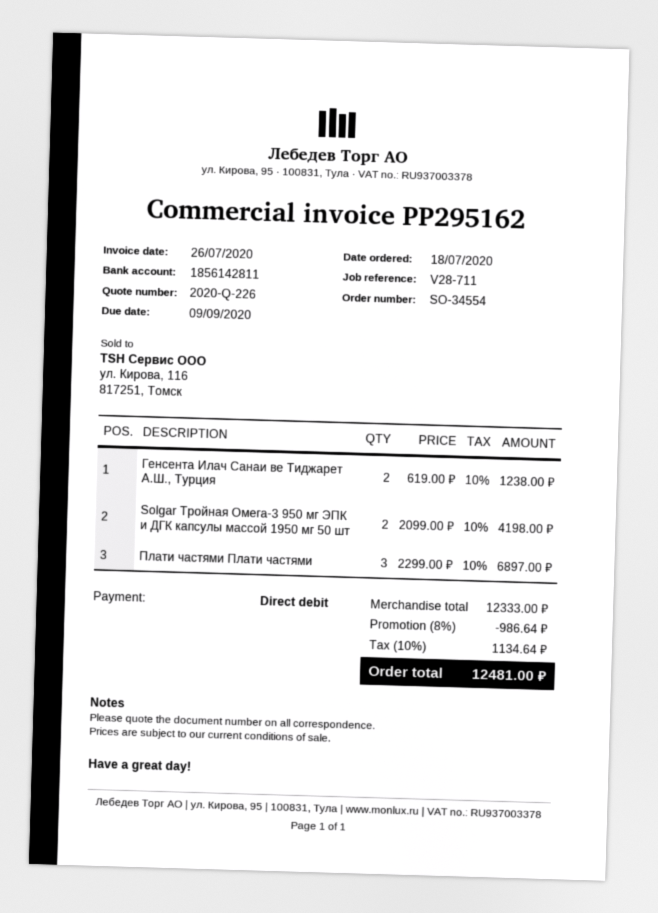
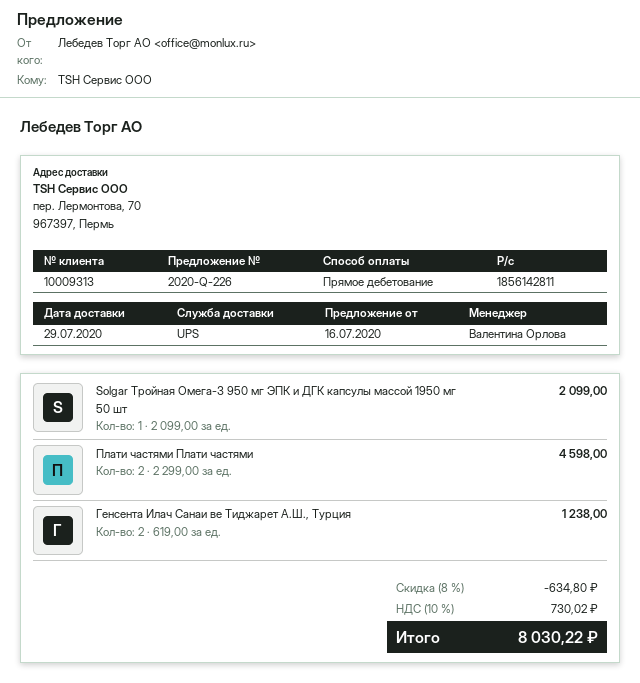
Solgar Тройная Омега-3 950 мг ЭПК и ДГК капсулы массой 1950 мг 50 шт: 2 x 2099.00 = 4198.00 -> 1 x 2099.00 = 2099.00
Плати частями Плати частями: 3 x 2299.00 = 6897.00 -> 2 x 2299.00 = 4598.00
discount: 8% = 986.64 -> 8% = 634.80
tax: 10% = 1134.64 -> 10% = 730.02
total: 12481.00 -> 8030.22

